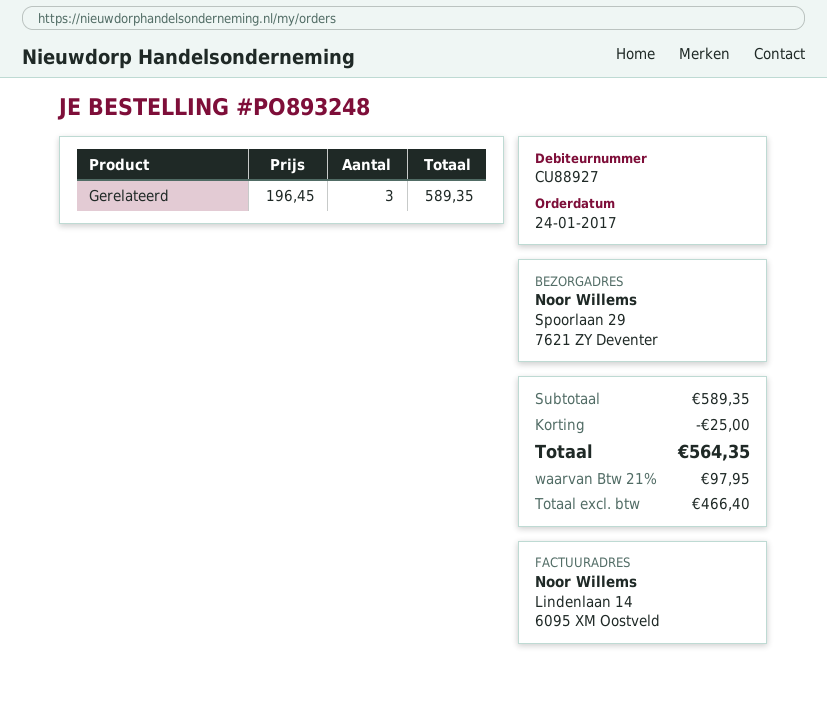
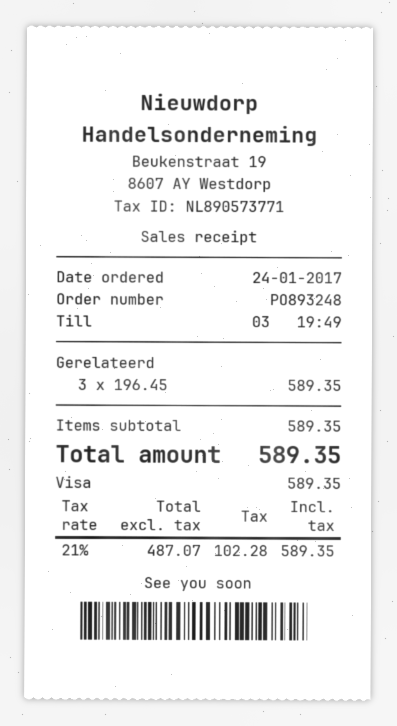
discount: 25.00 -> none
net: 466.40 -> 487.07
tax: 21% = 97.95 -> 21% = 102.28
total: 564.35 -> 589.35

